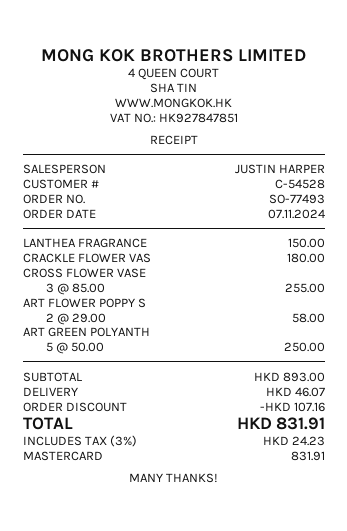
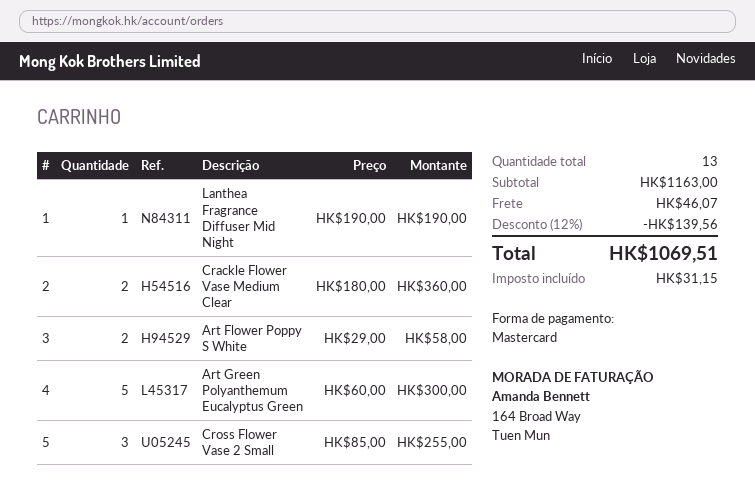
LANTHEA FRAGRANCE: 1 x 150.00 = 150.00 -> 1 x 190.00 = 190.00
CRACKLE FLOWER VAS: 1 x 180.00 = 180.00 -> 2 x 180.00 = 360.00
ART GREEN POLYANTH: 5 x 50.00 = 250.00 -> 5 x 60.00 = 300.00
subtotal: 893.00 -> 1163.00
discount: 107.16 -> 139.56
tax: 24.23 -> 31.15
total: 831.91 -> 1069.51

